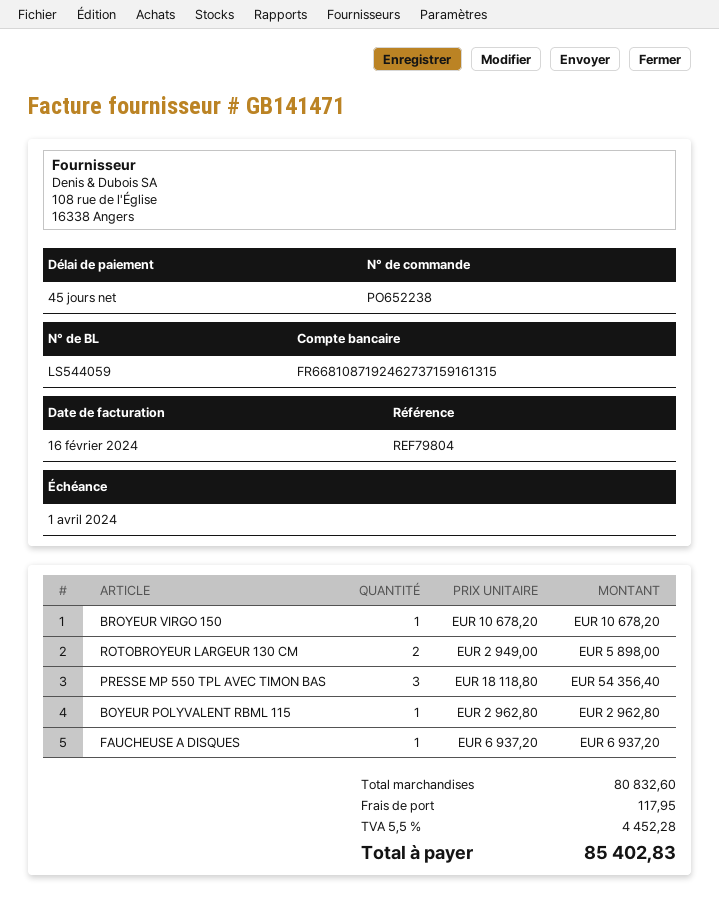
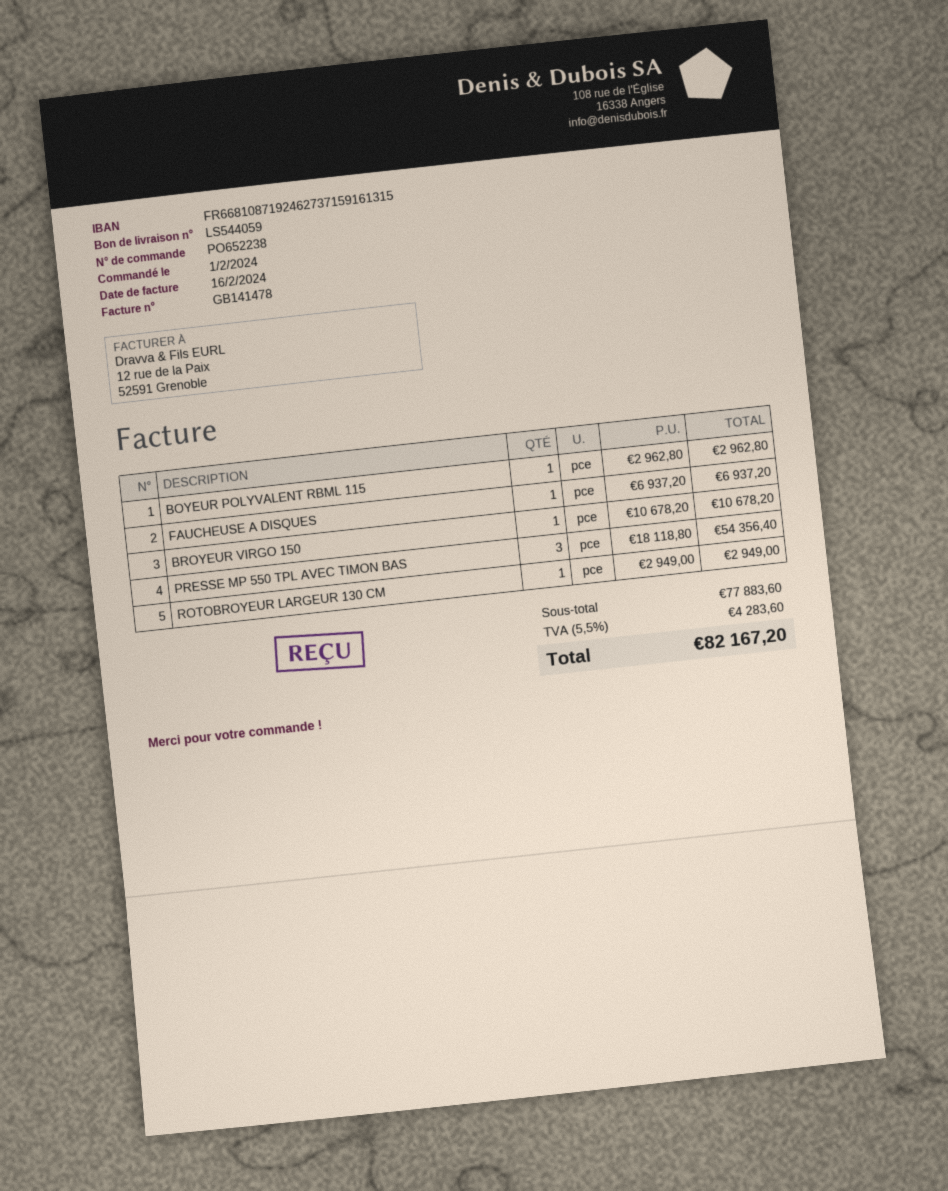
invoice number: GB141471 -> GB141478
ROTOBROYEUR LARGEUR 130 CM: 2 x 2949.00 = 5898.00 -> 1 x 2949.00 = 2949.00
subtotal: 80832.60 -> 77883.60
shipping: 117.95 -> none
tax: 5.5% = 4452.28 -> 5.5% = 4283.60
total: 85402.83 -> 82167.20

